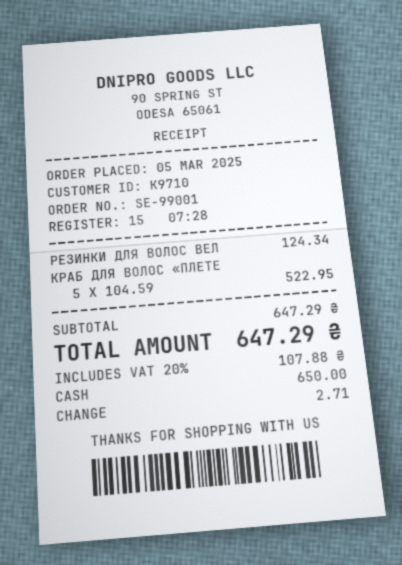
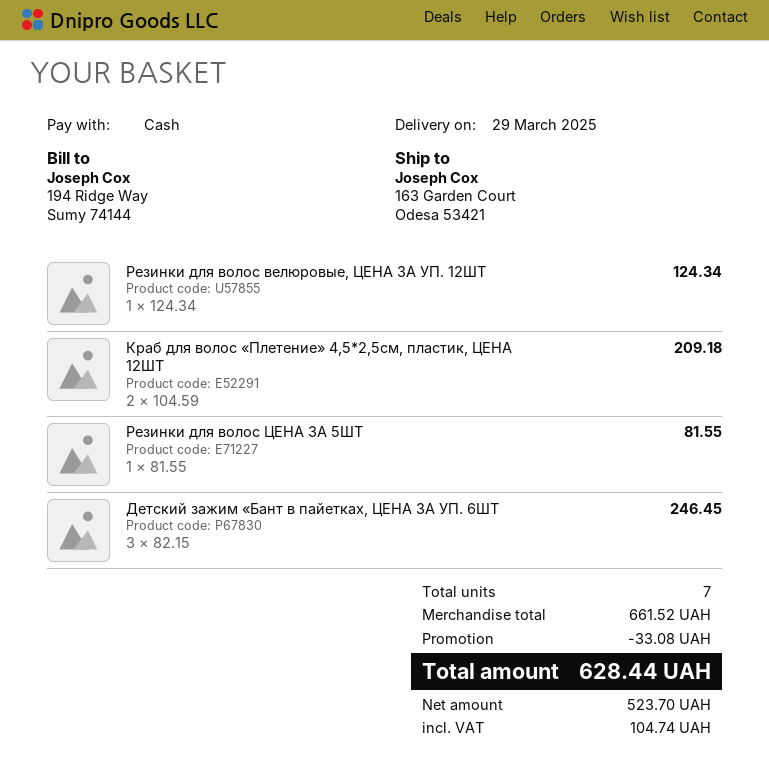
КРАБ ДЛЯ ВОЛОС «ПЛЕТЕ: 5 x 104.59 = 522.95 -> 2 x 104.59 = 209.18
Резинки для волос ЦЕНА ЗА 5ШТ: none -> 1 x 81.55 = 81.55
Детский зажим «Бант в пайетках, ЦЕНА ЗА УП. 6ШТ: none -> 3 x 82.15 = 246.45
subtotal: 647.29 -> 661.52
discount: none -> 33.08
tax: 107.88 -> 104.74
total: 647.29 -> 628.44

